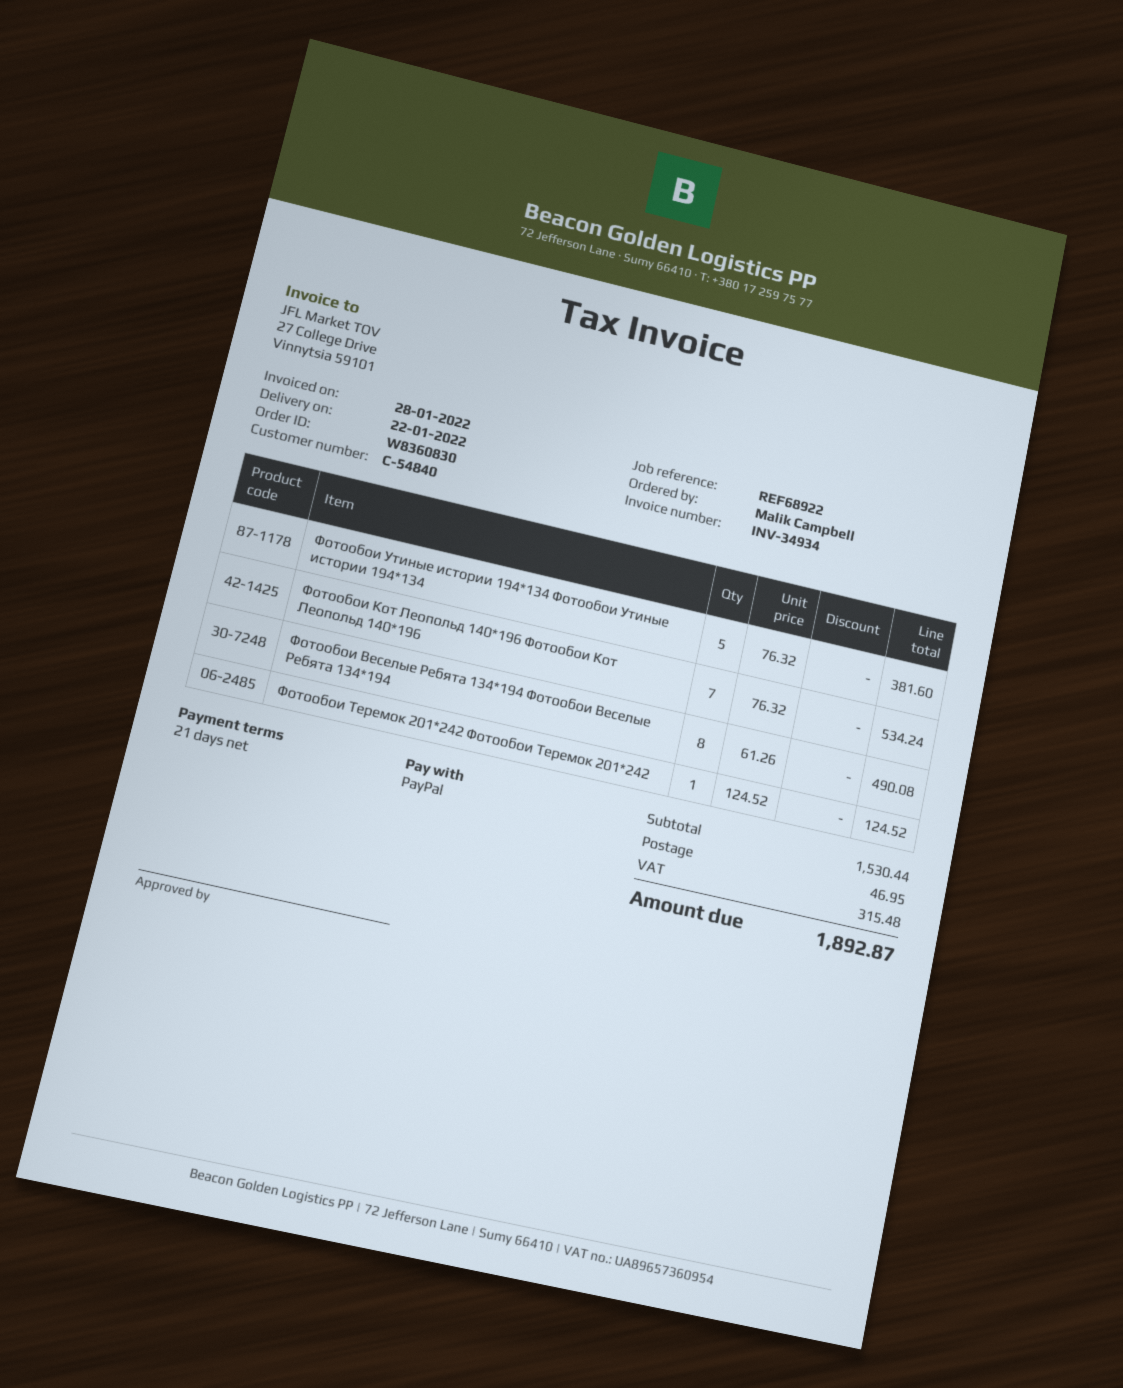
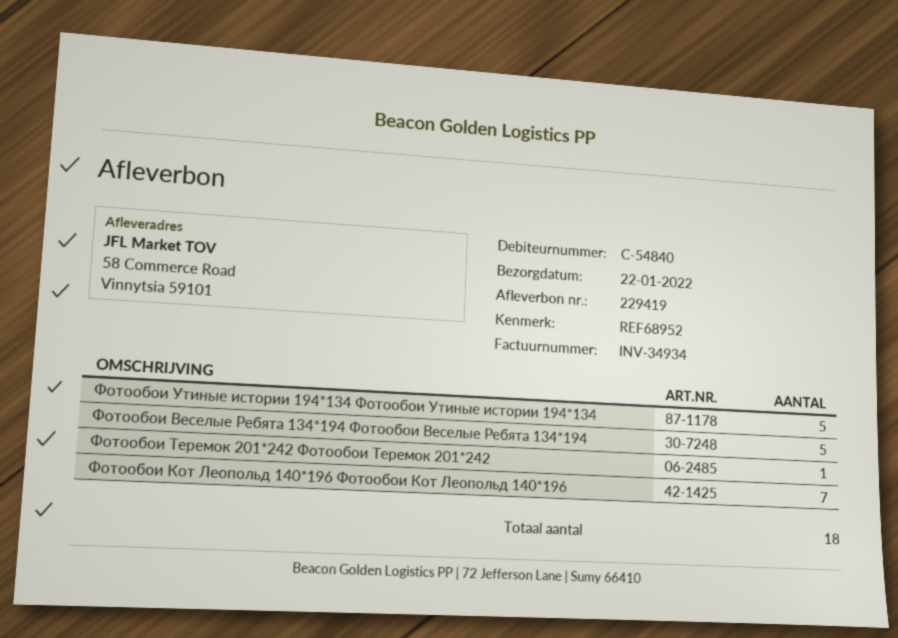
reference: REF68922 -> REF68952
Фотообои Веселые Ребята 134*194 Фотообои Веселые Ребята 134*194: 8 -> 5

